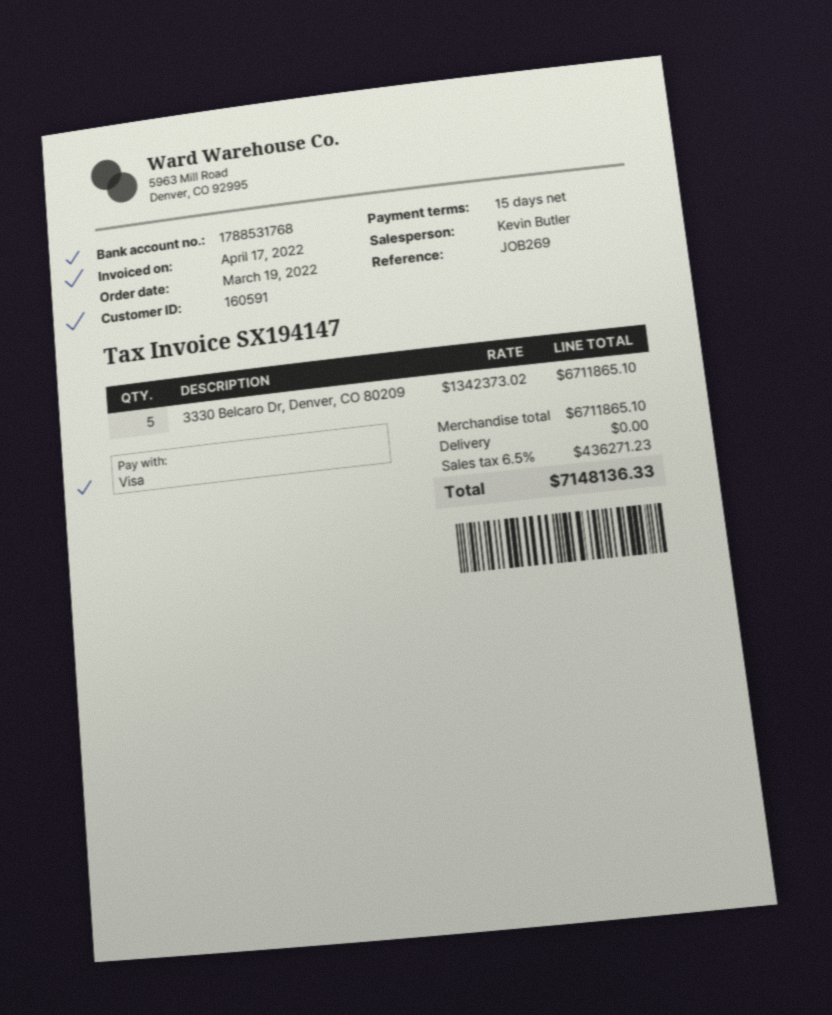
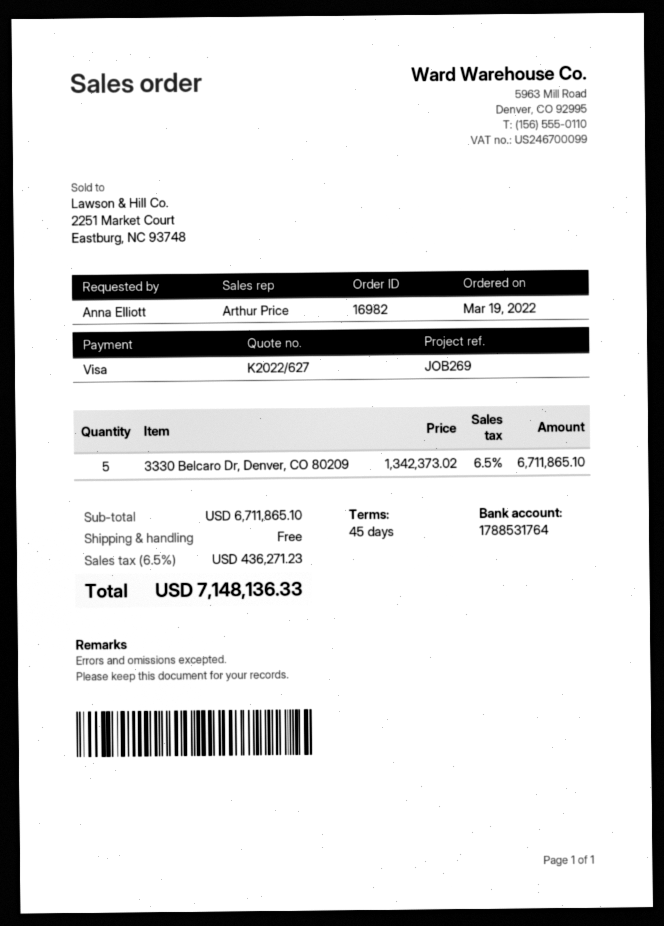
payment terms: 15 days -> 45 days
sales rep: Kevin Butler -> Arthur Price
bank account: 1788531768 -> 1788531764

